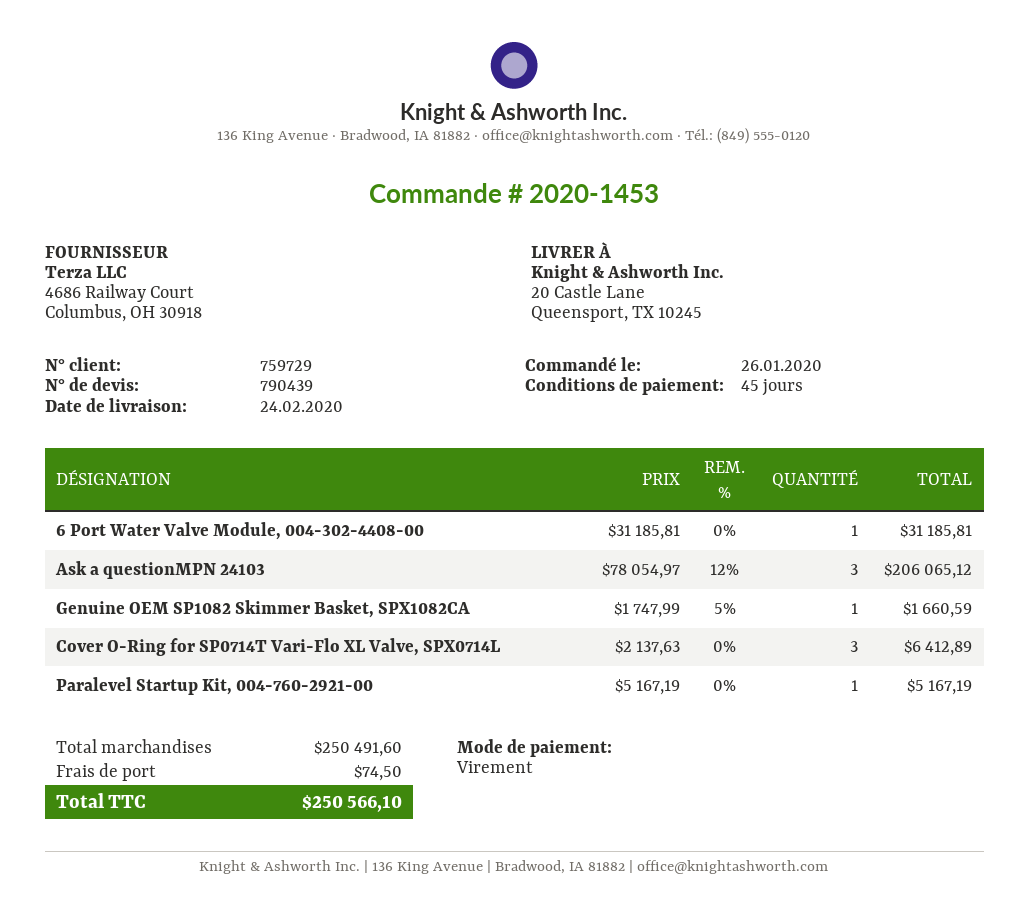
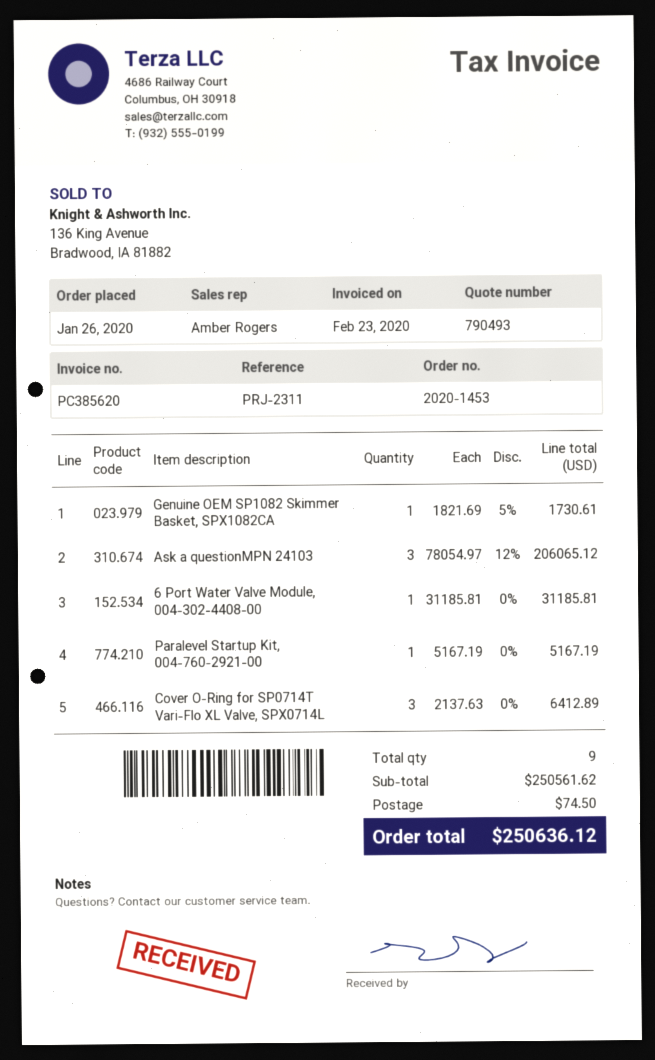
quote number: 790439 -> 790493
Genuine OEM SP1082 Skimmer Basket, SPX1082CA: 1 x 1747.99 - 5% = 1660.59 -> 1 x 1821.69 - 5% = 1730.61
subtotal: 250491.60 -> 250561.62
total: 250566.10 -> 250636.12

